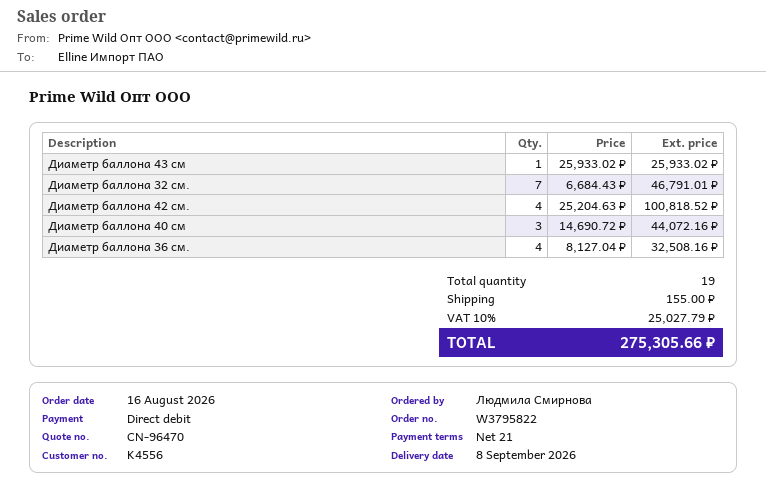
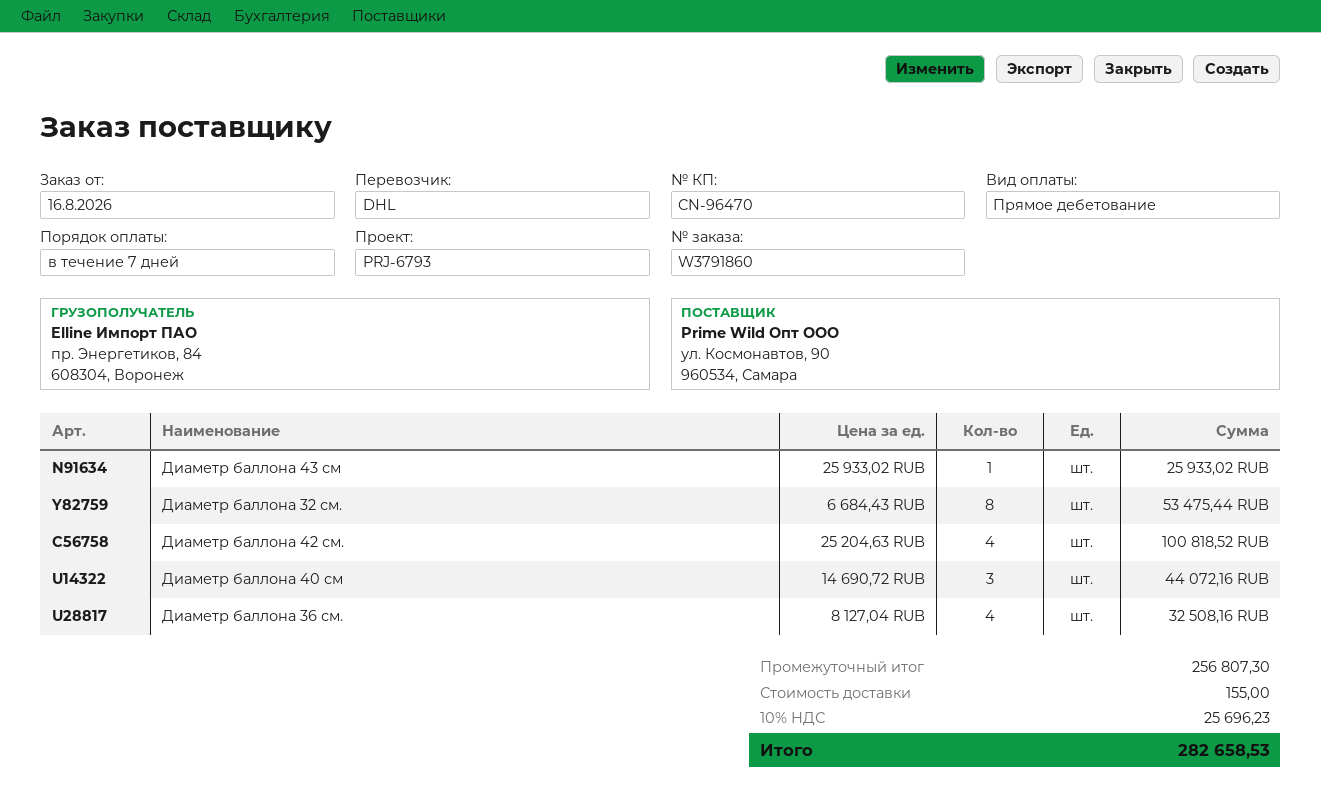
order number: W3795822 -> W3791860
payment terms: 21 days -> 7 days
Диаметр баллона 32 см.: 7 x 6684.43 = 46791.01 -> 8 x 6684.43 = 53475.44
tax: 10% = 25027.79 -> 10% = 25696.23
total: 275305.66 -> 282658.53

